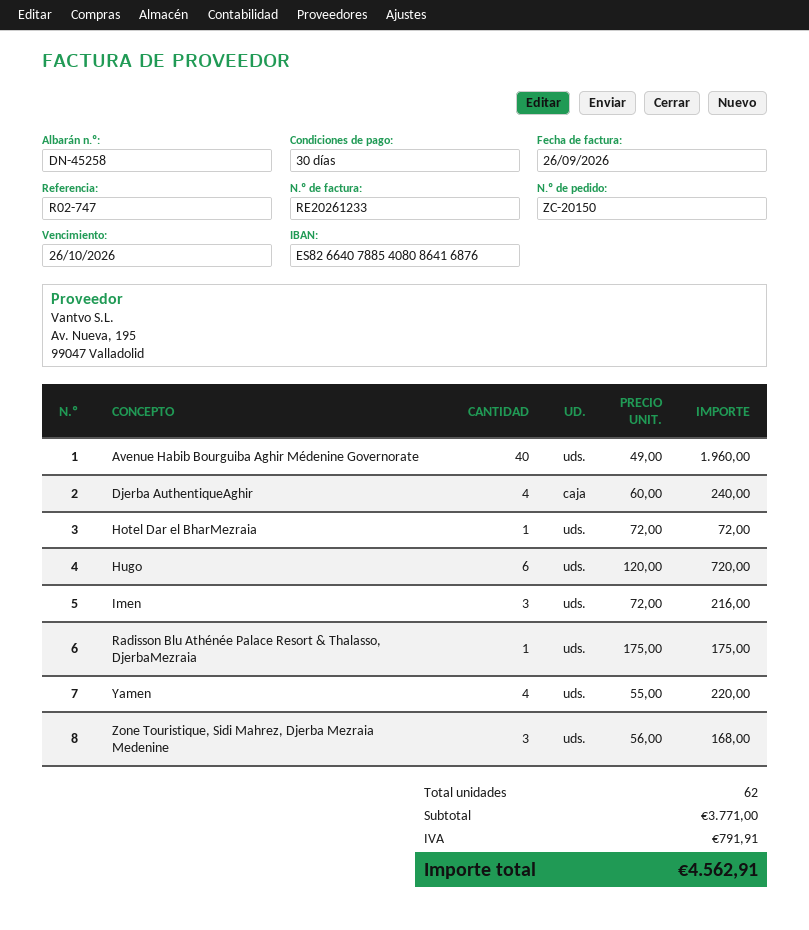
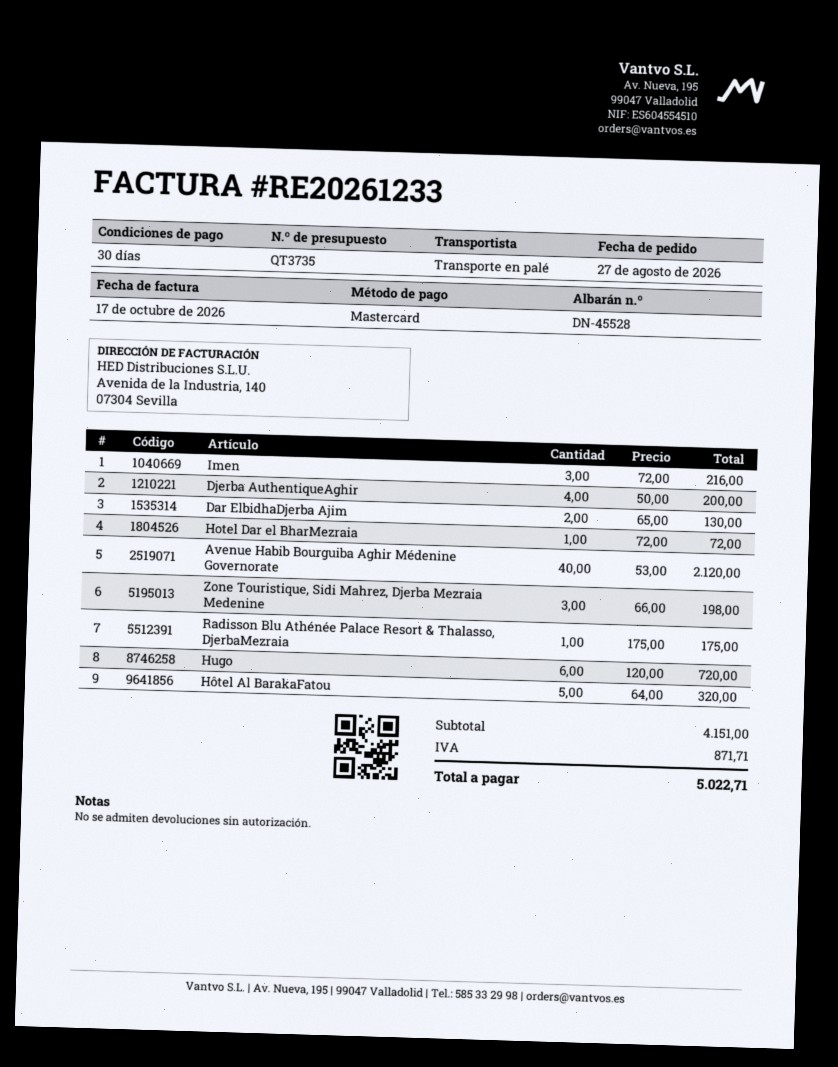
delivery note number: DN-45258 -> DN-45528
invoice date: 2026-09-26 -> 2026-10-17
Avenue Habib Bourguiba Aghir Médenine Governorate: 40 x 49.00 = 1960.00 -> 40 x 53.00 = 2120.00
Djerba AuthentiqueAghir: 4 x 60.00 = 240.00 -> 4 x 50.00 = 200.00
Yamen: 4 x 55.00 = 220.00 -> none
Zone Touristique, Sidi Mahrez, Djerba Mezraia Medenine: 3 x 56.00 = 168.00 -> 3 x 66.00 = 198.00
Dar ElbidhaDjerba Ajim: none -> 2 x 65.00 = 130.00
Hôtel Al BarakaFatou: none -> 5 x 64.00 = 320.00
subtotal: 3771.00 -> 4151.00
tax: 791.91 -> 871.71
total: 4562.91 -> 5022.71

